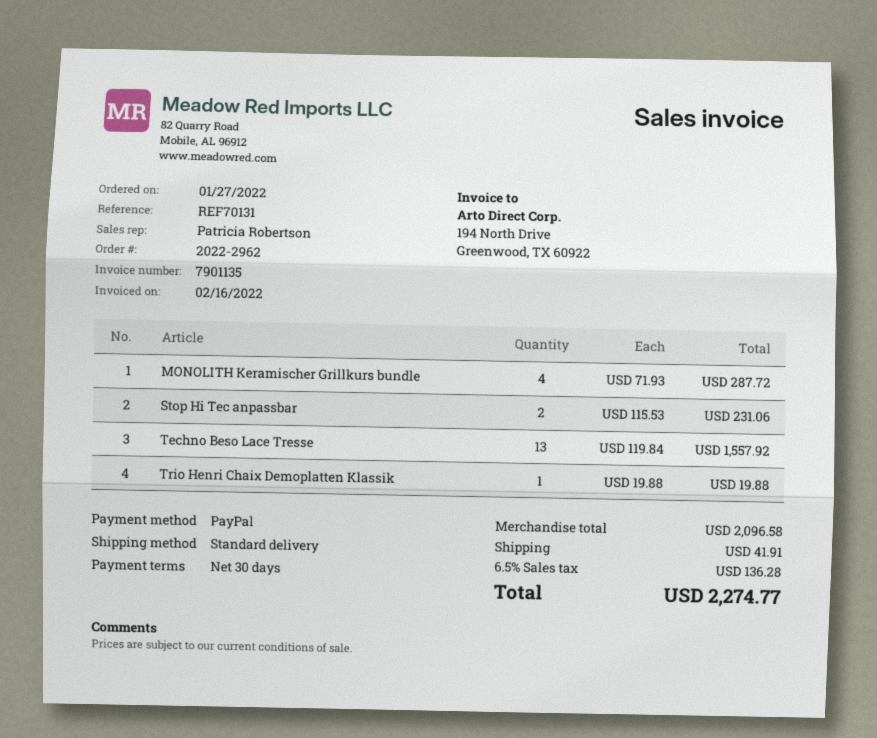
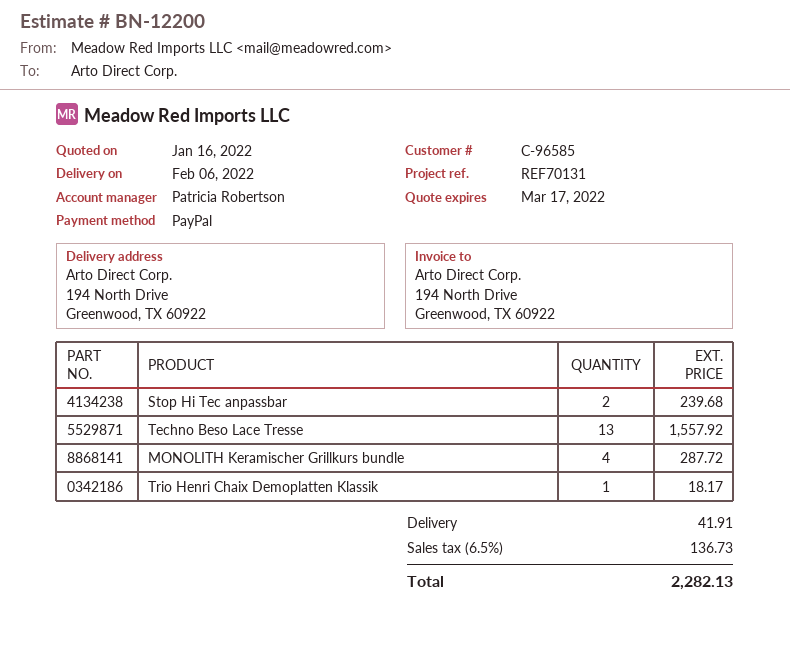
Stop Hi Tec anpassbar: 2 for 231.06 -> 2 for 239.68
Trio Henri Chaix Demoplatten Klassik: 1 for 19.88 -> 1 for 18.17
tax: 6.5% = 136.28 -> 6.5% = 136.73
total: 2274.77 -> 2282.13

